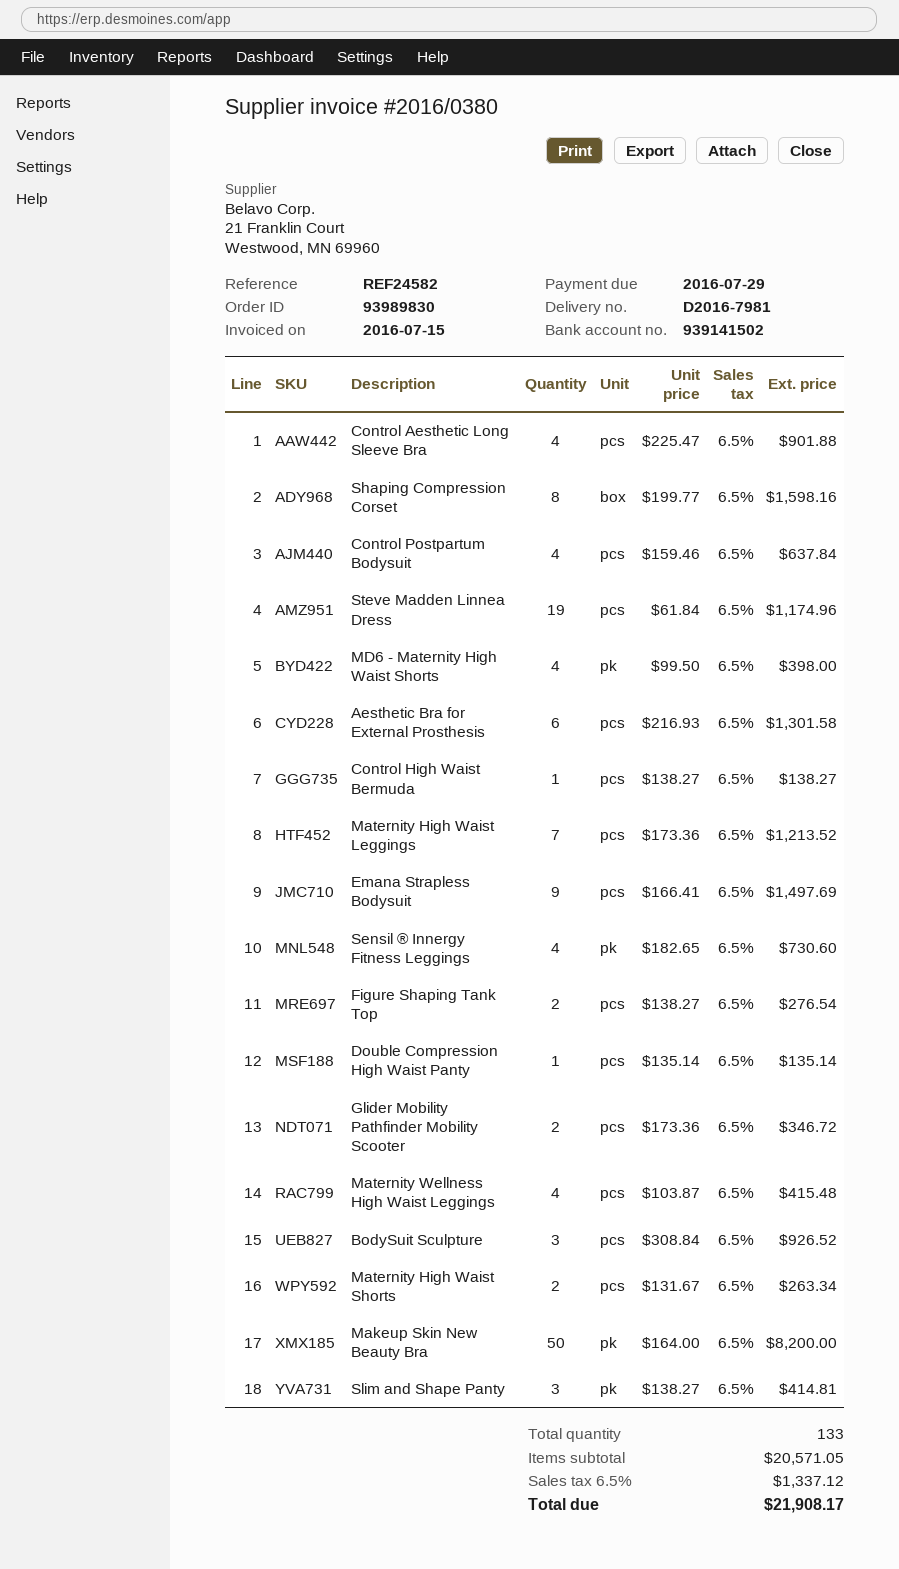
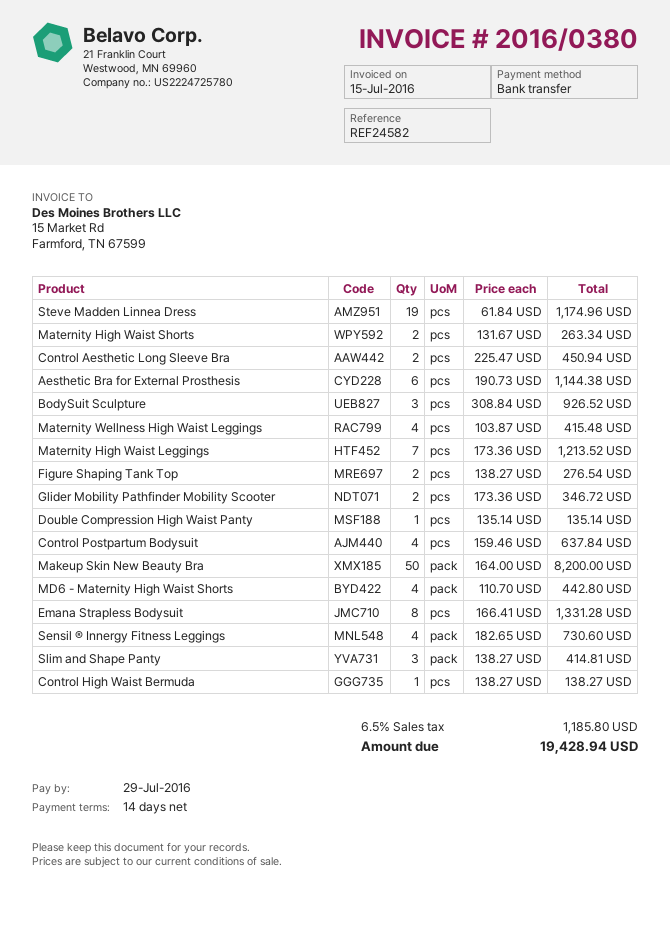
Control Aesthetic Long Sleeve Bra: 4 x 225.47 = 901.88 -> 2 x 225.47 = 450.94
Shaping Compression Corset: 8 x 199.77 = 1598.16 -> none
MD6 - Maternity High Waist Shorts: 4 x 99.50 = 398.00 -> 4 x 110.70 = 442.80
Aesthetic Bra for External Prosthesis: 6 x 216.93 = 1301.58 -> 6 x 190.73 = 1144.38
Emana Strapless Bodysuit: 9 x 166.41 = 1497.69 -> 8 x 166.41 = 1331.28
tax: 6.5% = 1337.12 -> 6.5% = 1185.80
total: 21908.17 -> 19428.94

